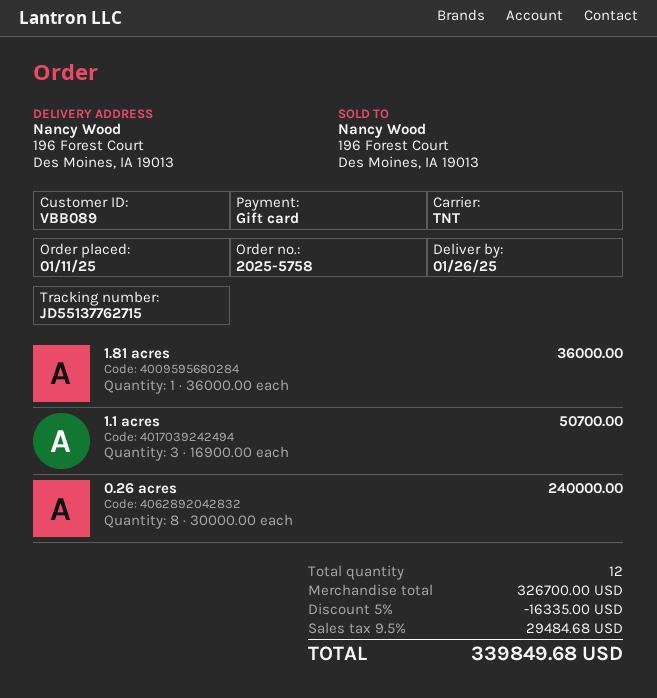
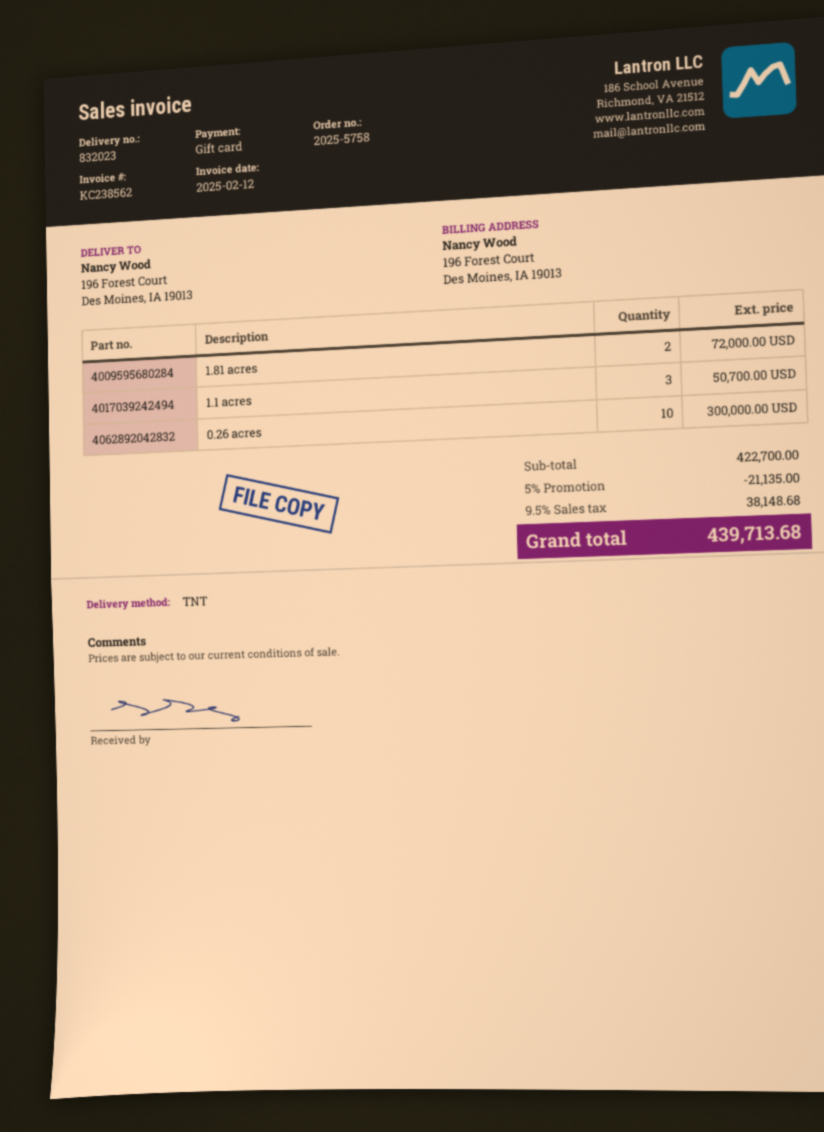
1.81 acres: 1 for 36000.00 -> 2 for 72000.00
0.26 acres: 8 for 240000.00 -> 10 for 300000.00
subtotal: 326700.00 -> 422700.00
discount: 5% = 16335.00 -> 5% = 21135.00
tax: 9.5% = 29484.68 -> 9.5% = 38148.68
total: 339849.68 -> 439713.68

